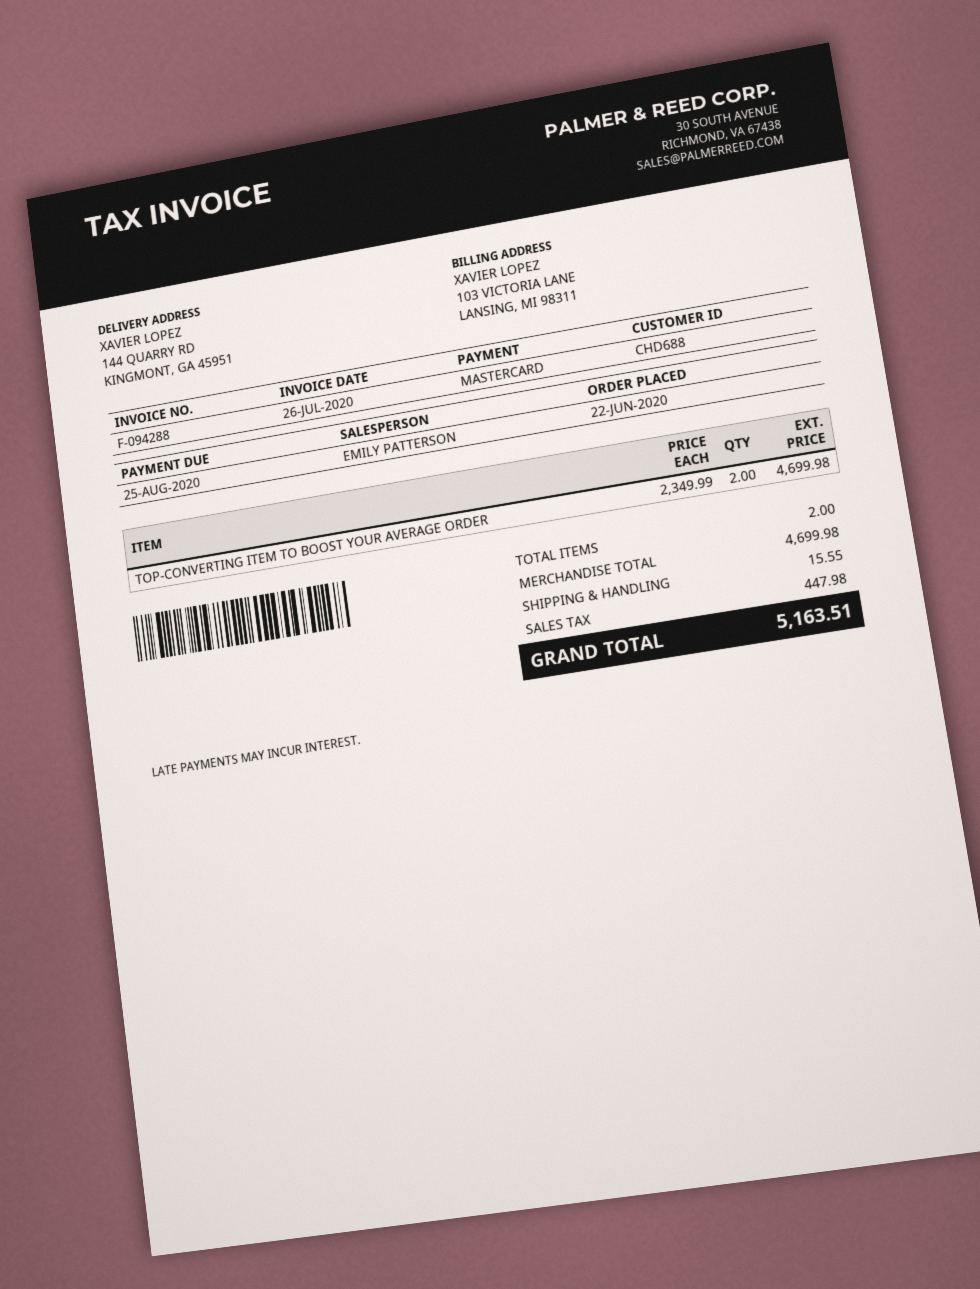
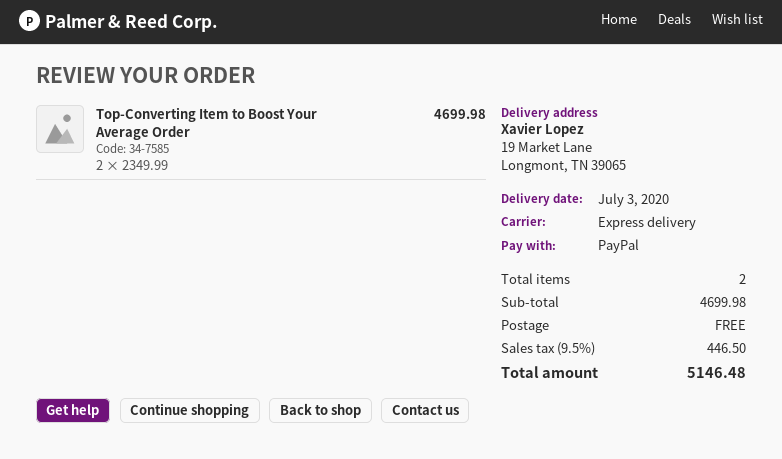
payment method: Mastercard -> PayPal
ship to: 144 QUARRY RD, KINGMONT, GA 45951 -> 19 Market Lane, Longmont, TN 39065
shipping: 15.55 -> 0.00
tax: 447.98 -> 446.50
total: 5163.51 -> 5146.48

